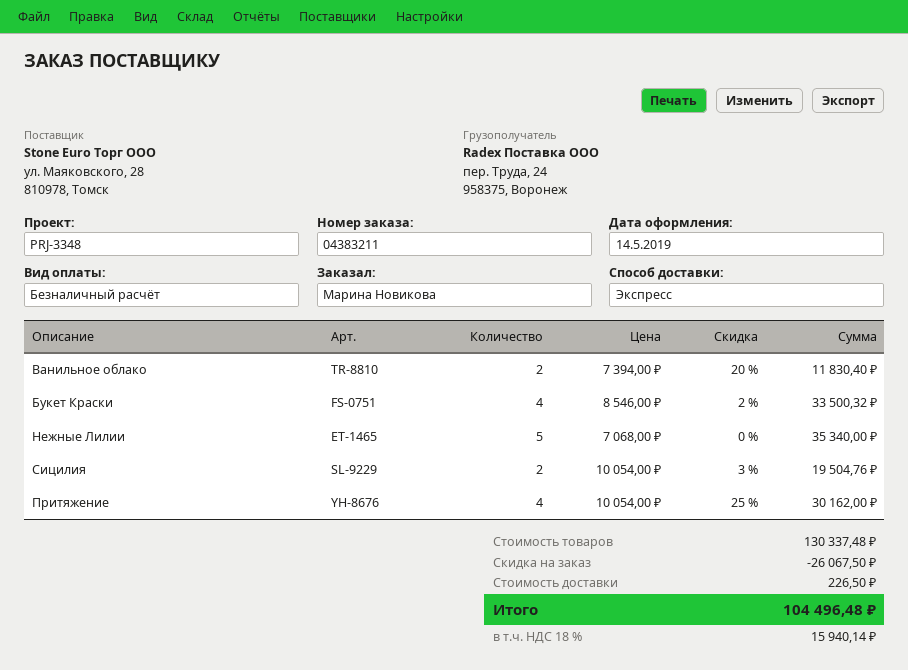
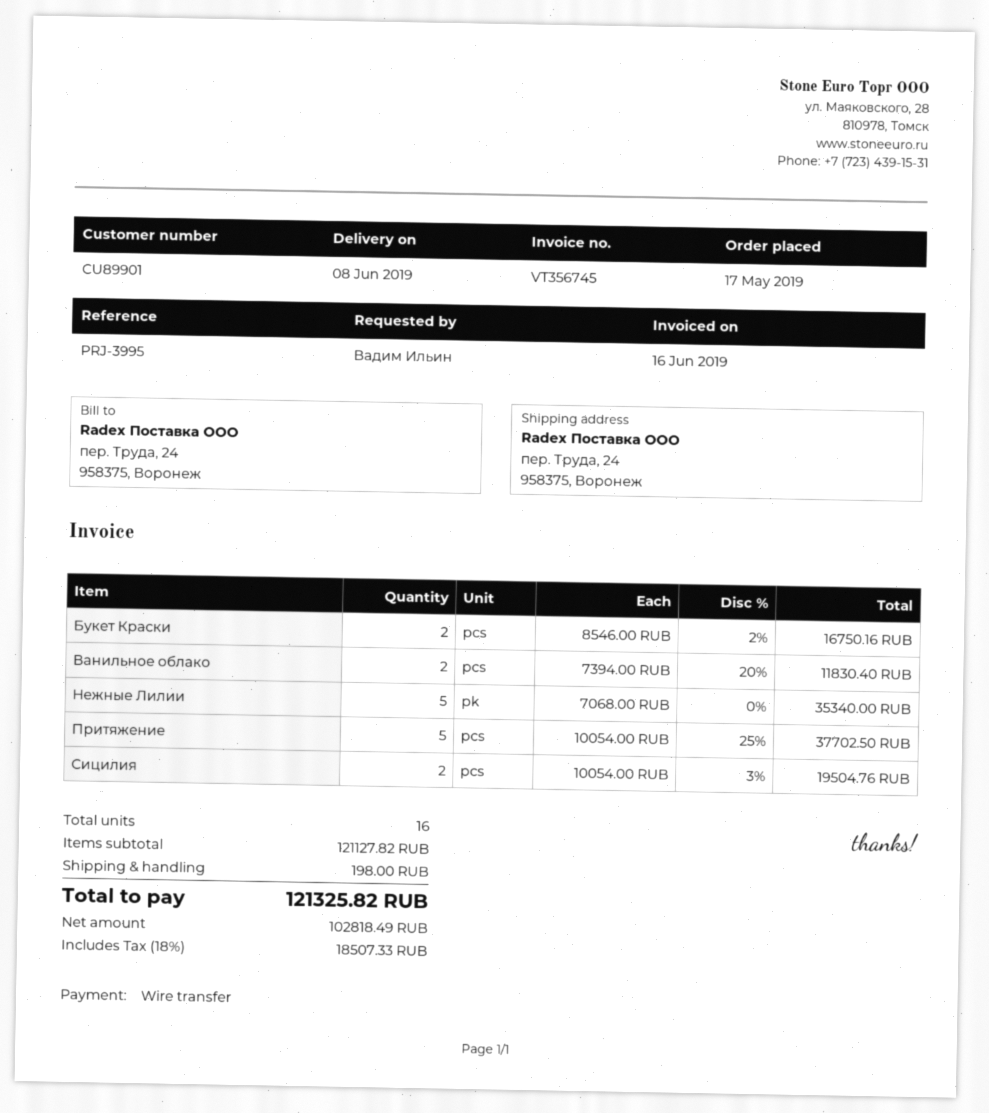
order date: 2019-05-14 -> 2019-05-17
reference: PRJ-3348 -> PRJ-3995
ordered by: Марина Новикова -> Вадим Ильин
Букет Краски: 4 x 8546.00 - 2% = 33500.32 -> 2 x 8546.00 - 2% = 16750.16
Притяжение: 4 x 10054.00 - 25% = 30162.00 -> 5 x 10054.00 - 25% = 37702.50
subtotal: 130337.48 -> 121127.82
discount: 26067.50 -> none
shipping: 226.50 -> 198.00
tax: 18% = 15940.14 -> 18% = 18507.33
total: 104496.48 -> 121325.82

